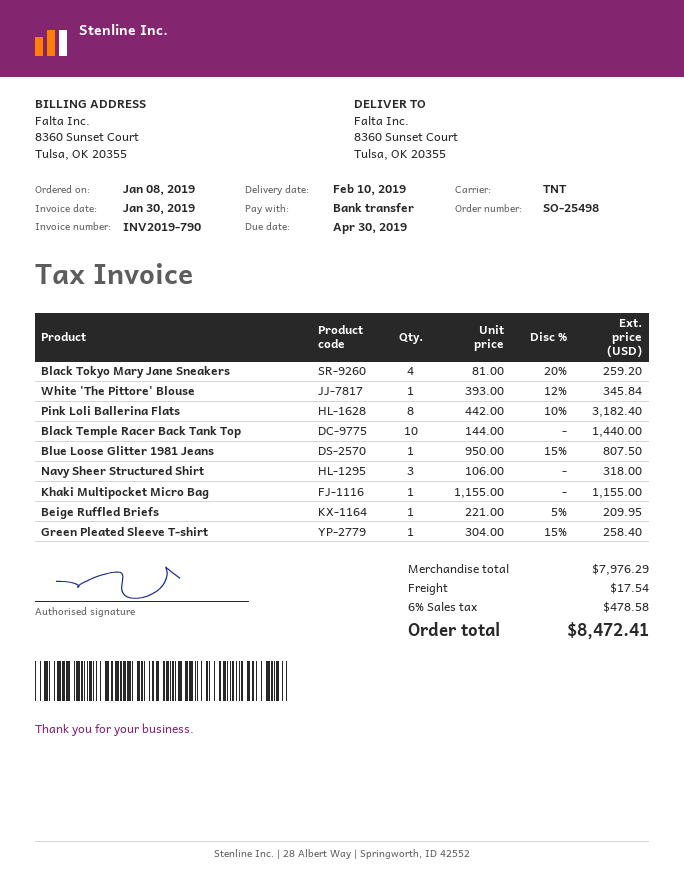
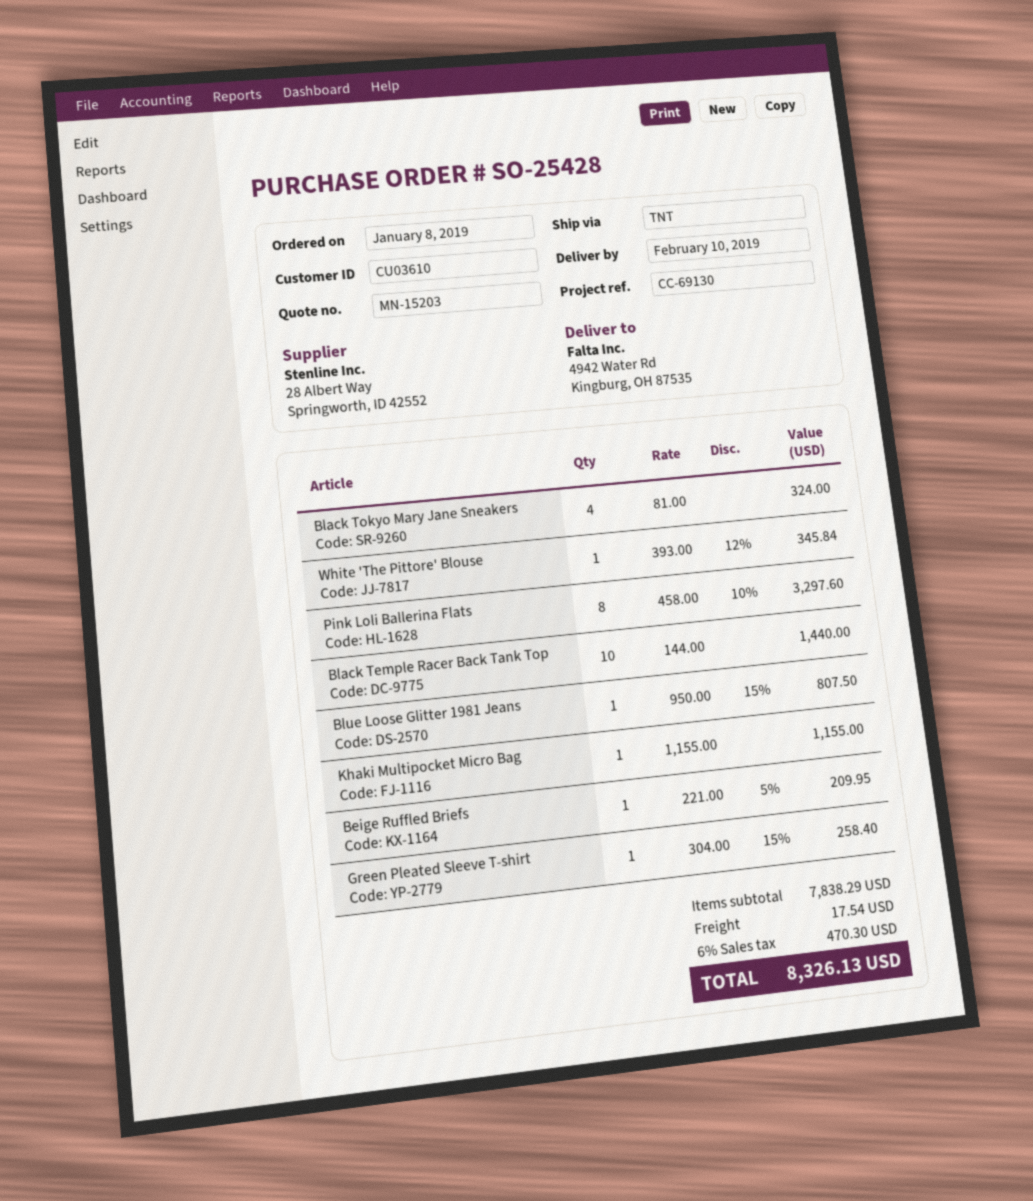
order number: SO-25498 -> SO-25428
ship to: 8360 Sunset Court, Tulsa, OK 20355 -> 4942 Water Rd, Kingburg, OH 87535
Black Tokyo Mary Jane Sneakers: 4 x 81.00 - 20% = 259.20 -> 4 x 81.00 = 324.00
Pink Loli Ballerina Flats: 8 x 442.00 - 10% = 3182.40 -> 8 x 458.00 - 10% = 3297.60
Navy Sheer Structured Shirt: 3 x 106.00 = 318.00 -> none
subtotal: 7976.29 -> 7838.29
tax: 6% = 478.58 -> 6% = 470.30
total: 8472.41 -> 8326.13

